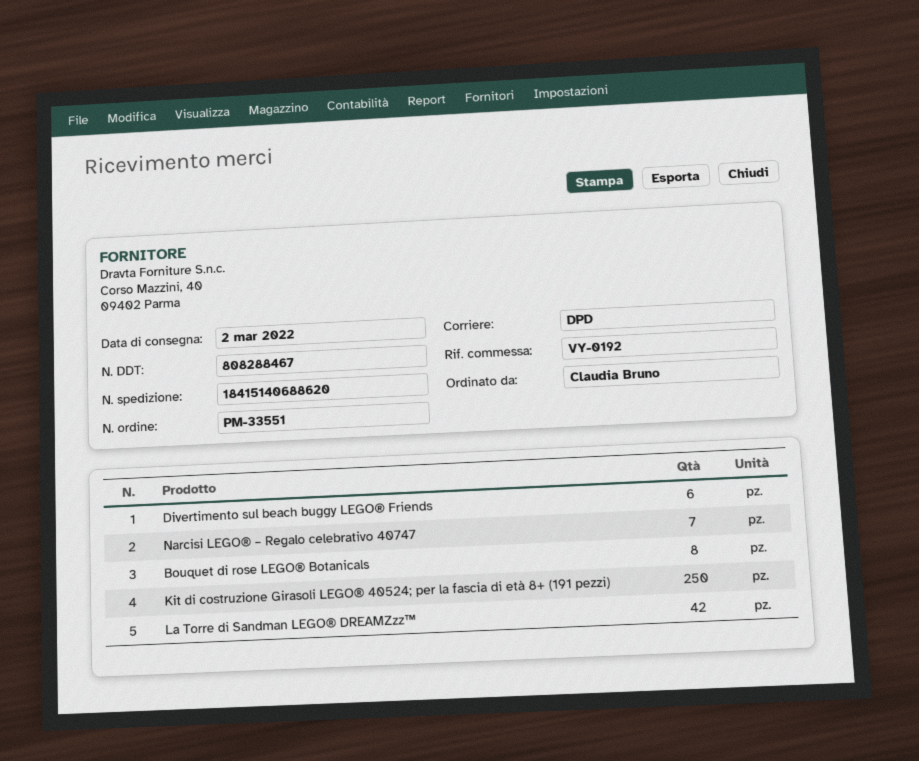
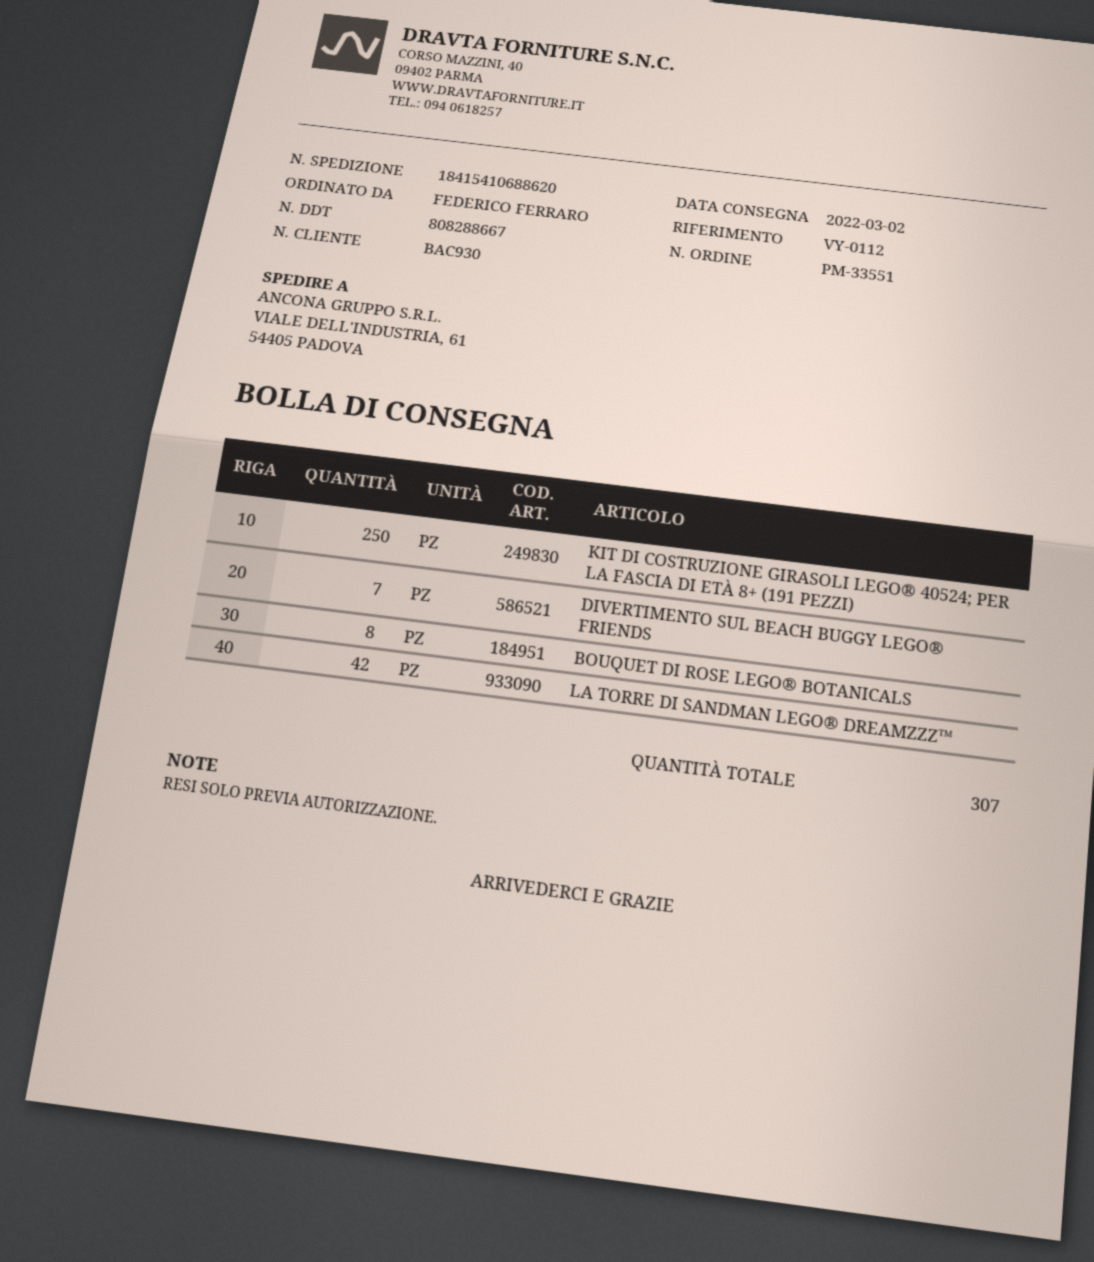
delivery note number: 808288467 -> 808288667
reference: VY-0192 -> VY-0112
ordered by: Claudia Bruno -> FEDERICO FERRARO
tracking number: 18415140688620 -> 18415410688620
Divertimento sul beach buggy LEGO® Friends: 6 -> 7
Narcisi LEGO® – Regalo celebrativo 40747: 7 -> none

